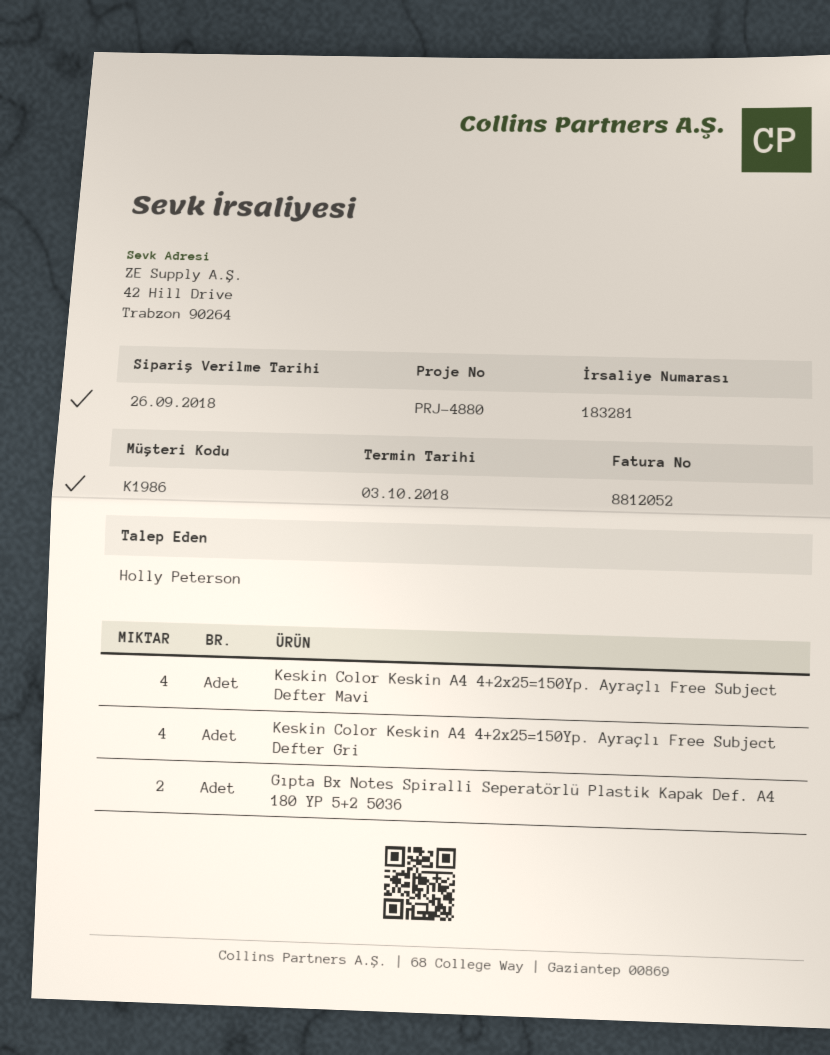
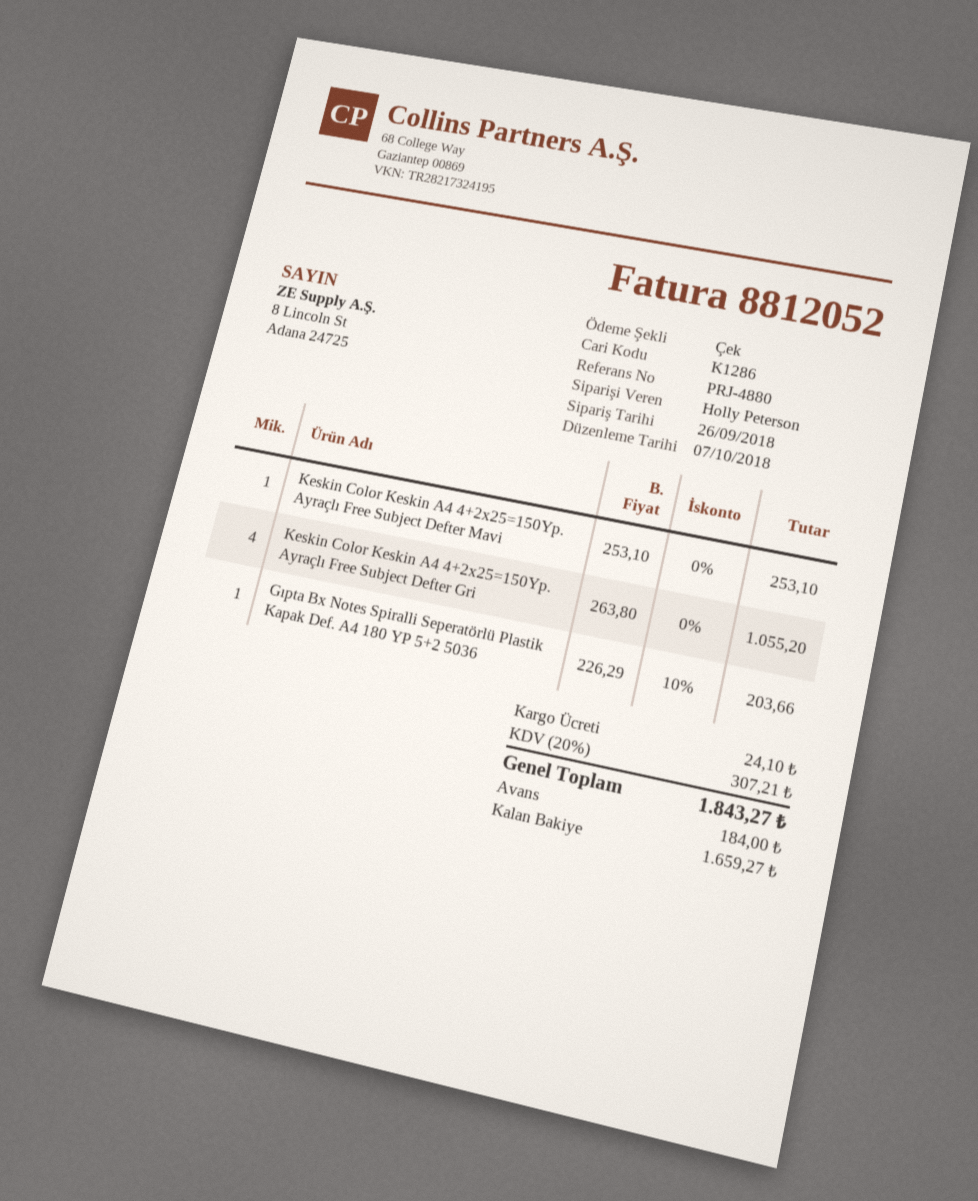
customer number: K1986 -> K1286
Keskin Color Keskin A4 4+2x25=150Yp. Ayraçlı Free Subject Defter Mavi: 4 -> 1
Gıpta Bx Notes Spiralli Seperatörlü Plastik Kapak Def. A4 180 YP 5+2 5036: 2 -> 1

